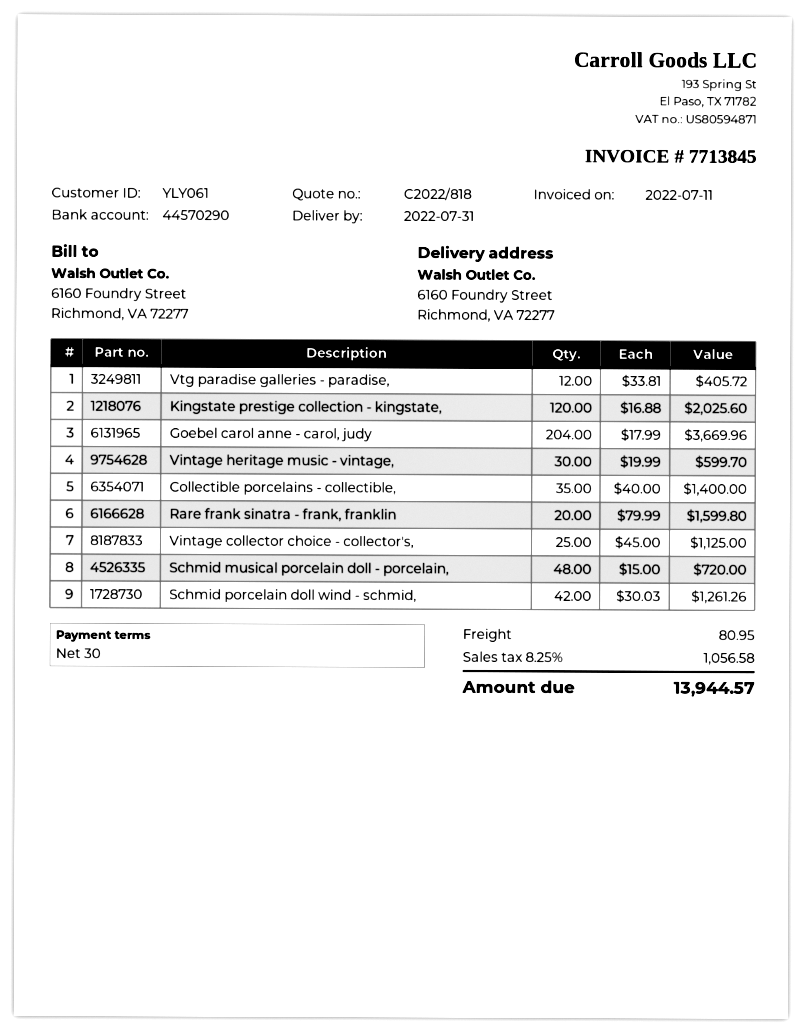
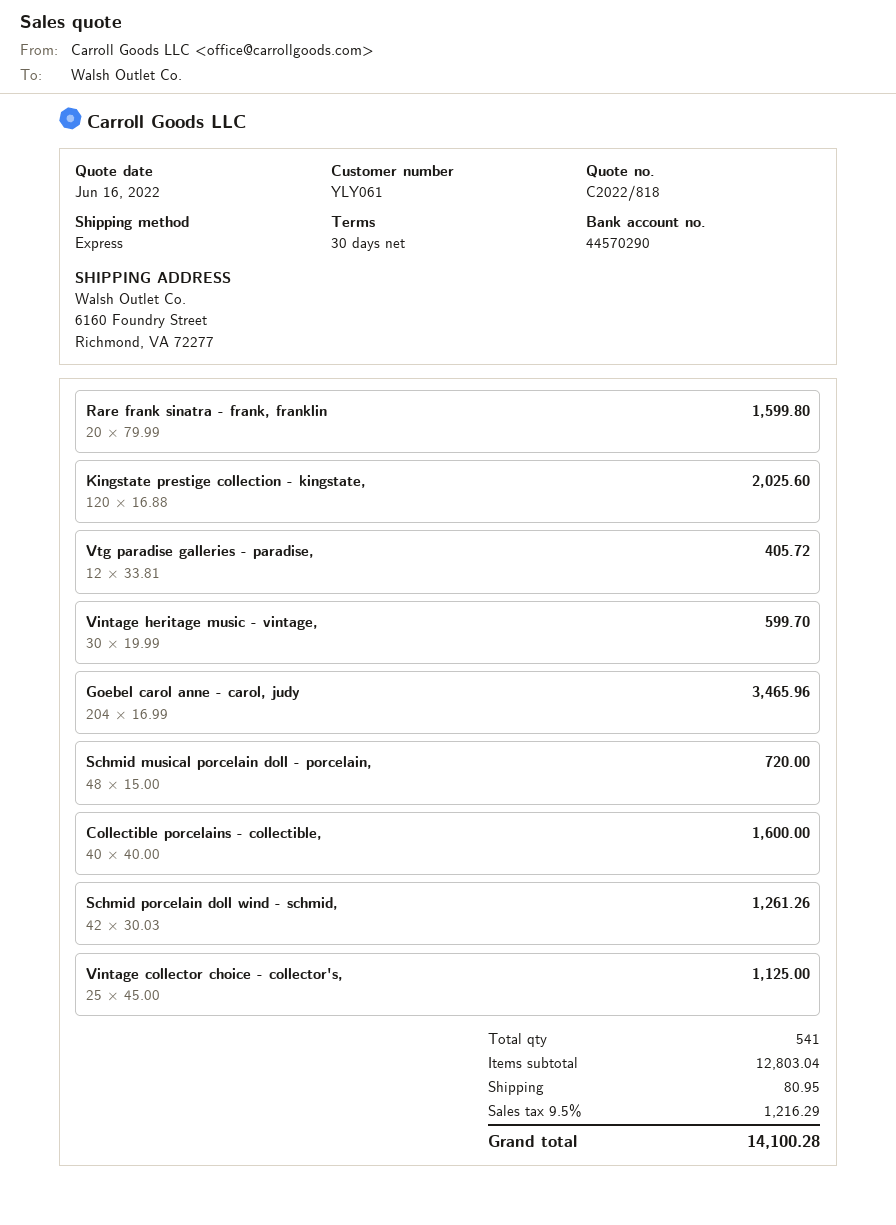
Goebel carol anne - carol, judy: 204 x 17.99 = 3669.96 -> 204 x 16.99 = 3465.96
Collectible porcelains - collectible,: 35 x 40.00 = 1400.00 -> 40 x 40.00 = 1600.00
tax: 8.25% = 1056.58 -> 9.5% = 1216.29
total: 13944.57 -> 14100.28

